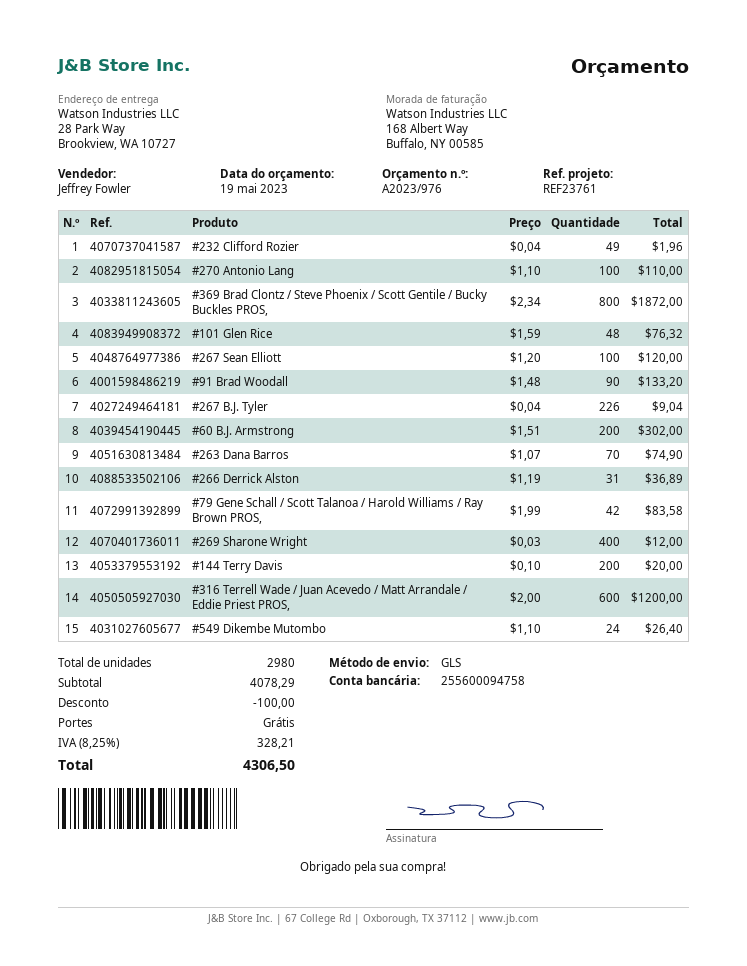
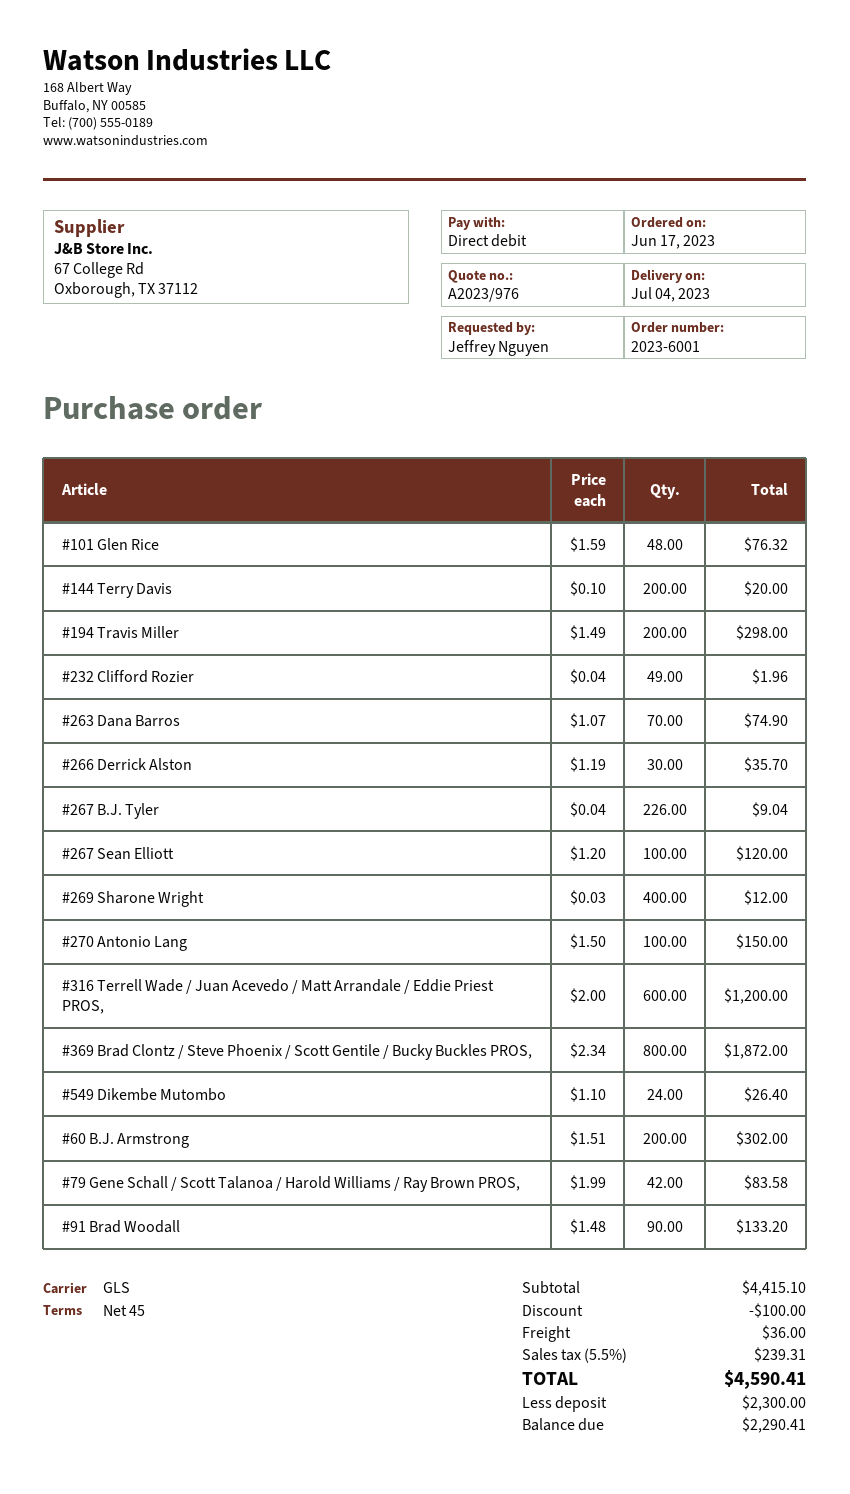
#270 Antonio Lang: 100 x 1.10 = 110.00 -> 100 x 1.50 = 150.00
#266 Derrick Alston: 31 x 1.19 = 36.89 -> 30 x 1.19 = 35.70
#194 Travis Miller: none -> 200 x 1.49 = 298.00
subtotal: 4078.29 -> 4415.10
shipping: 0.00 -> 36.00
tax: 8.25% = 328.21 -> 5.5% = 239.31
total: 4306.50 -> 4590.41

